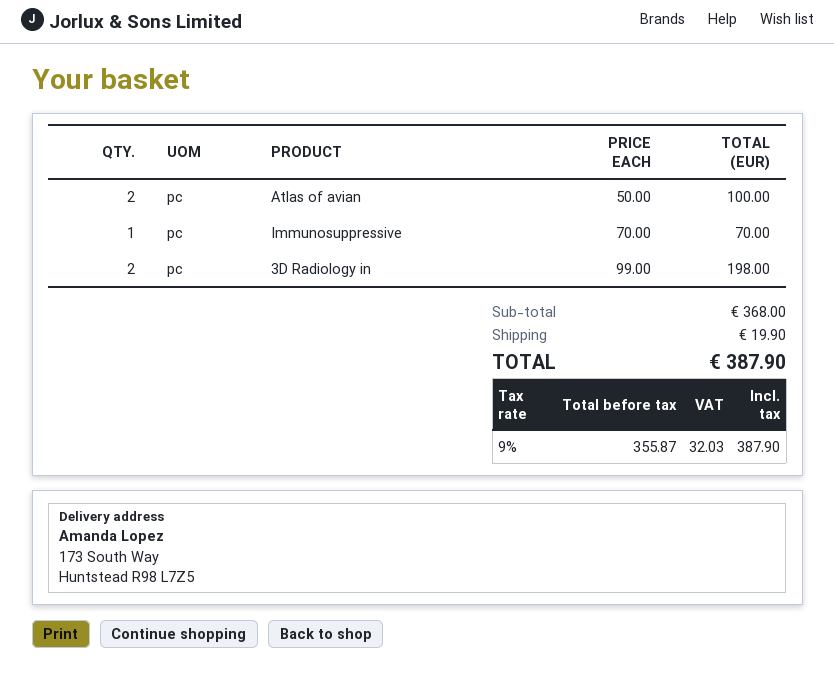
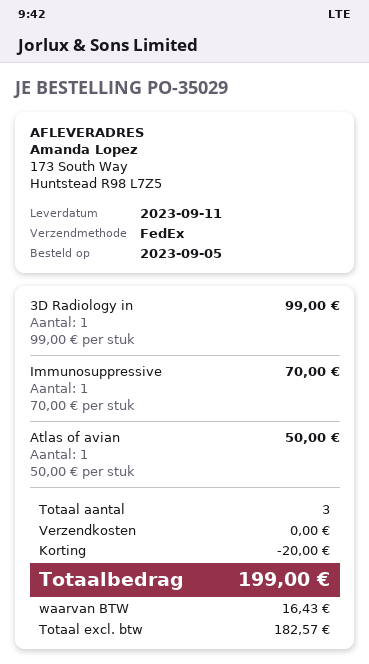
Atlas of avian: 2 x 50.00 = 100.00 -> 1 x 50.00 = 50.00
3D Radiology in: 2 x 99.00 = 198.00 -> 1 x 99.00 = 99.00
discount: none -> 20.00
shipping: 19.90 -> 0.00
net: 355.87 -> 182.57
tax: 32.03 -> 16.43
total: 387.90 -> 199.00

